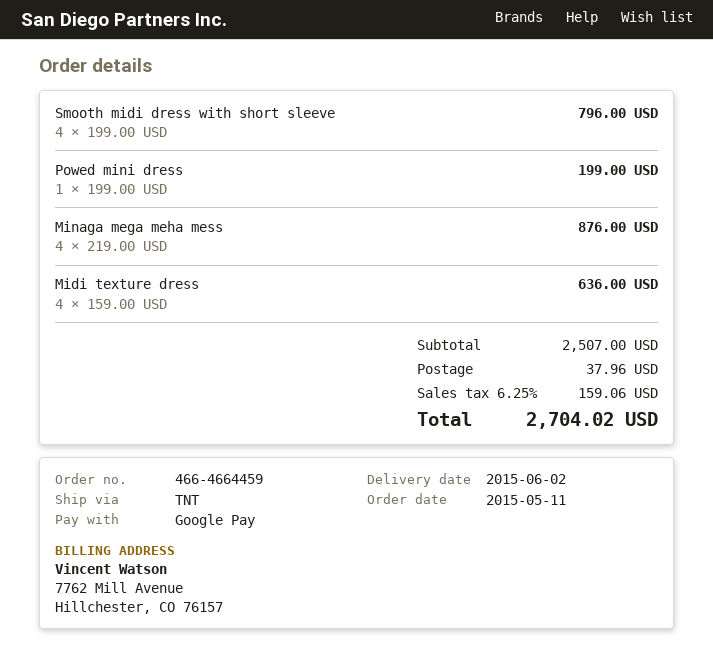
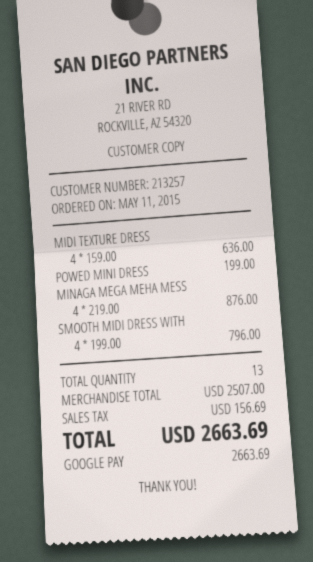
shipping: 37.96 -> none
tax: 159.06 -> 156.69
total: 2704.02 -> 2663.69

